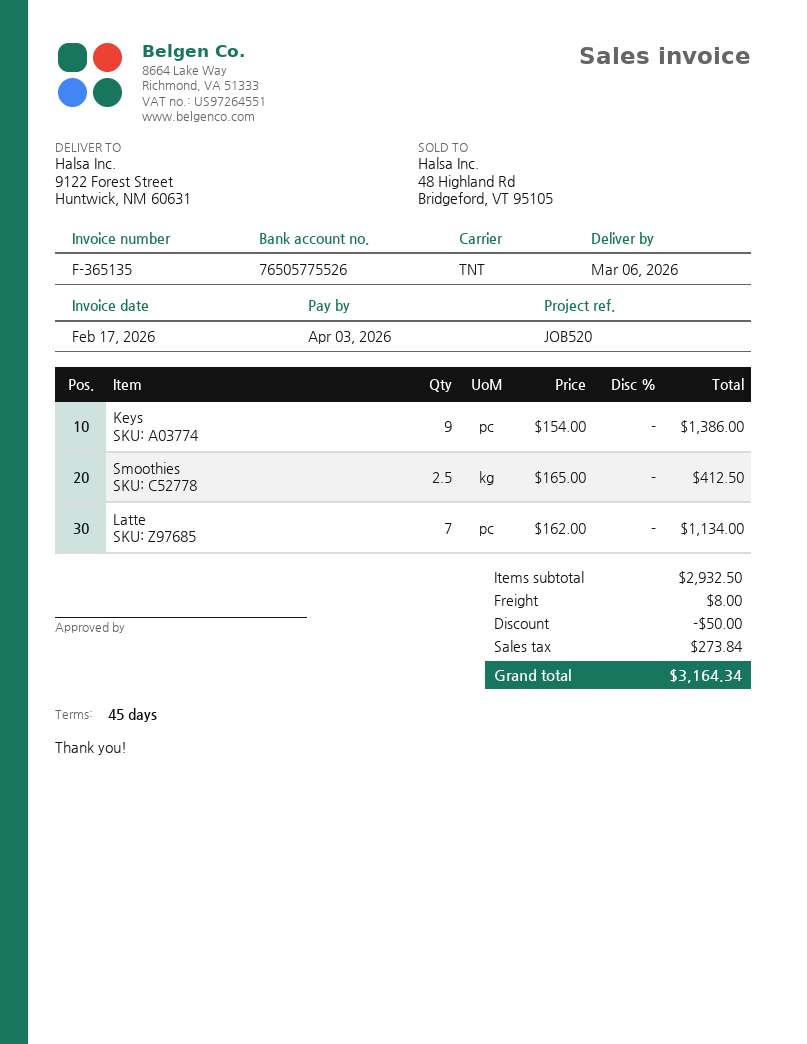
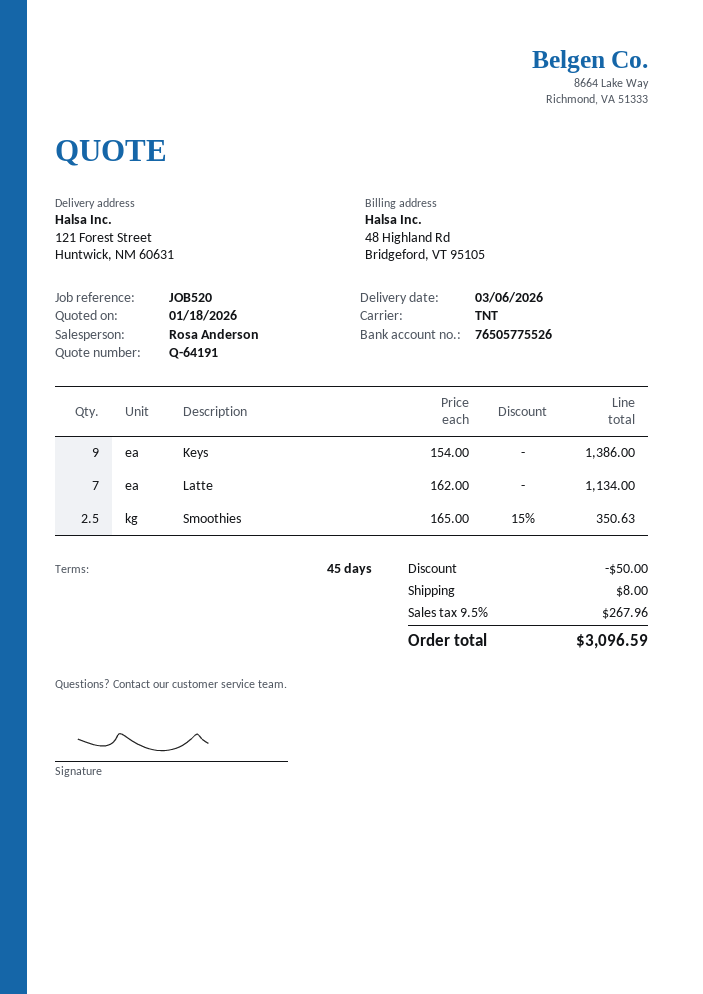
ship to: 9122 Forest Street, Huntwick, NM 60631 -> 121 Forest Street, Huntwick, NM 60631
Smoothies: 2.5 x 165.00 = 412.50 -> 2.5 x 165.00 - 15% = 350.63
tax: 273.84 -> 267.96
total: 3164.34 -> 3096.59

